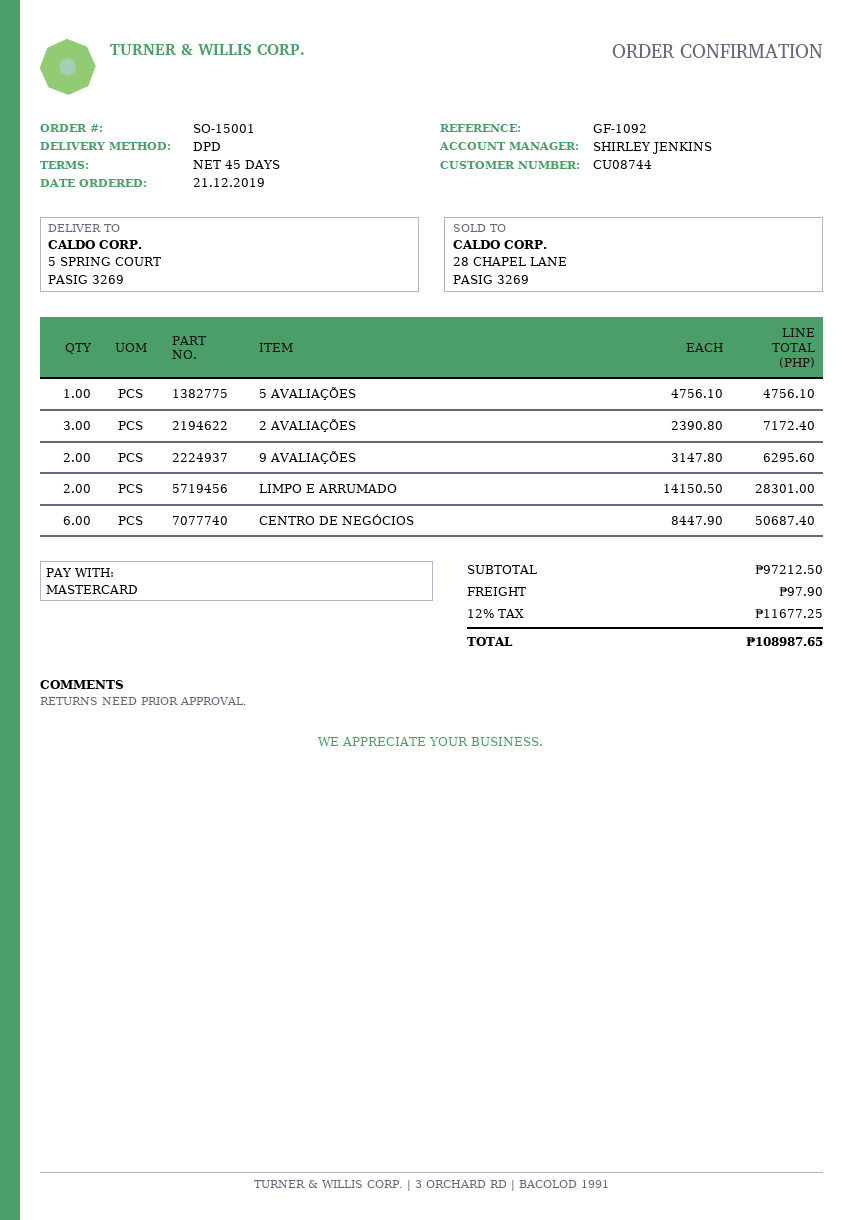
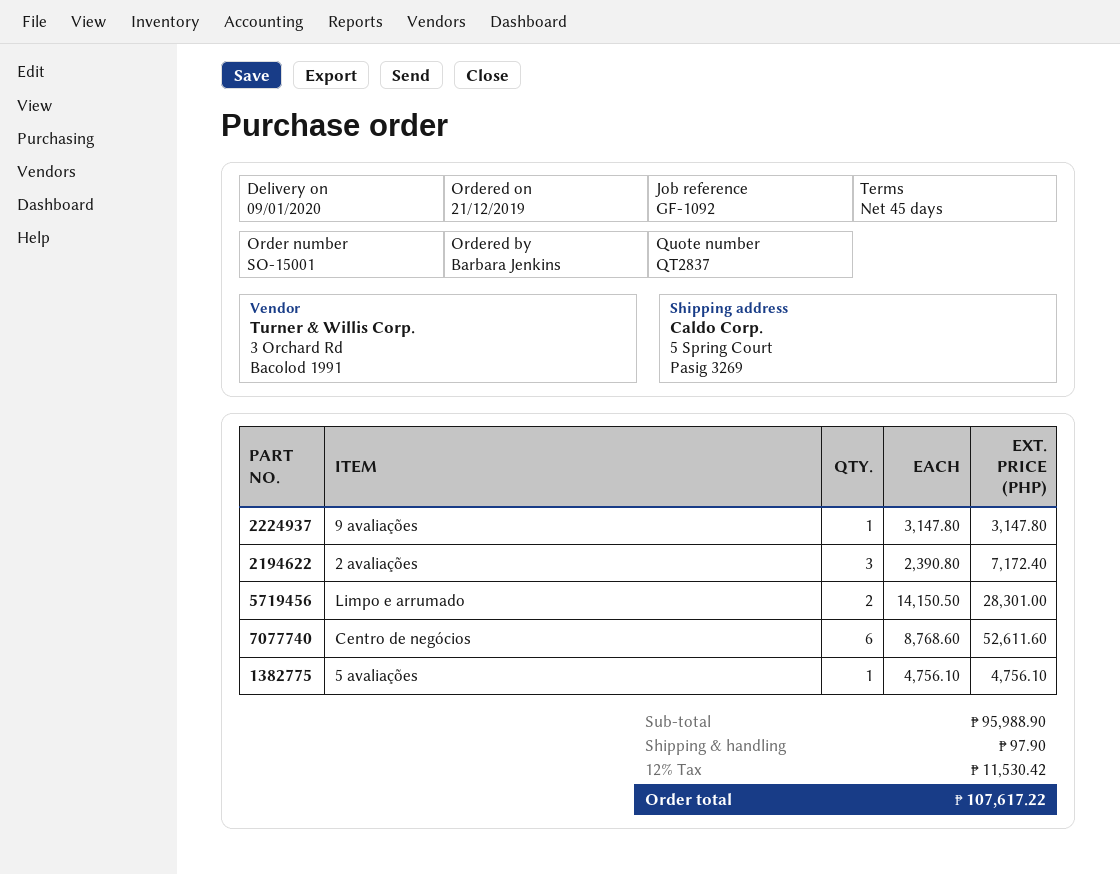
9 AVALIAÇÕES: 2 x 3147.80 = 6295.60 -> 1 x 3147.80 = 3147.80
CENTRO DE NEGÓCIOS: 6 x 8447.90 = 50687.40 -> 6 x 8768.60 = 52611.60
subtotal: 97212.50 -> 95988.90
tax: 12% = 11677.25 -> 12% = 11530.42
total: 108987.65 -> 107617.22

